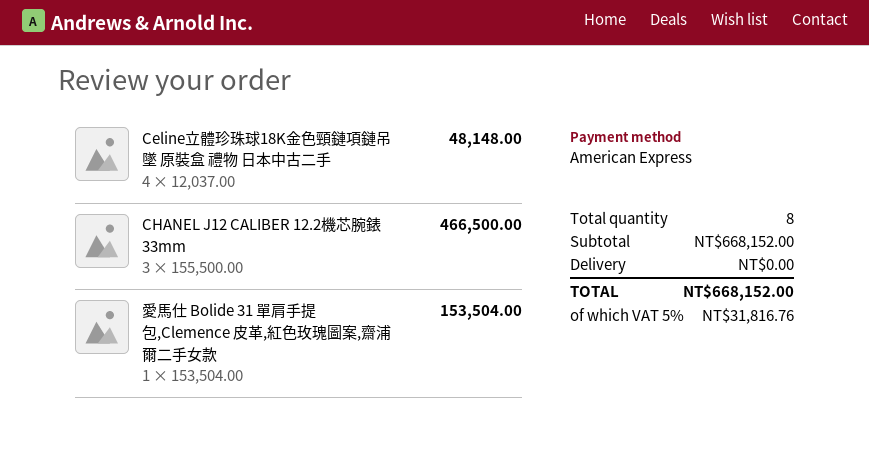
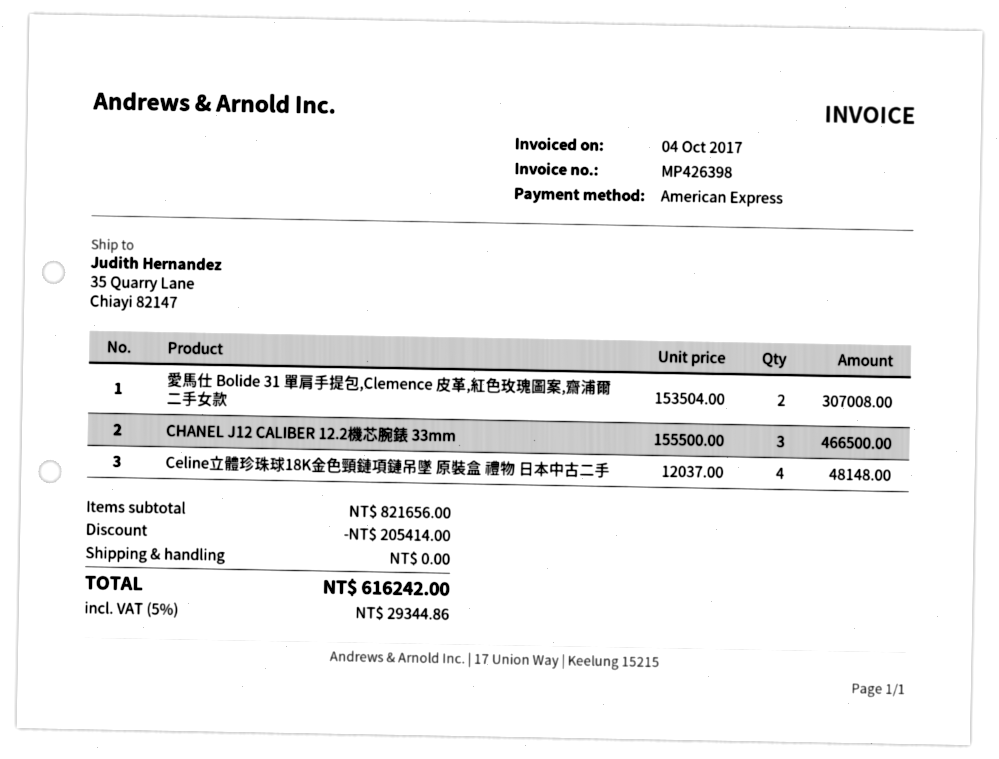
愛馬仕 Bolide 31 單肩手提包,Clemence 皮革,紅色玫瑰圖案,齋浦爾二手女款: 1 x 153504.00 = 153504.00 -> 2 x 153504.00 = 307008.00
subtotal: 668152.00 -> 821656.00
discount: none -> 205414.00
tax: 5% = 31816.76 -> 5% = 29344.86
total: 668152.00 -> 616242.00

